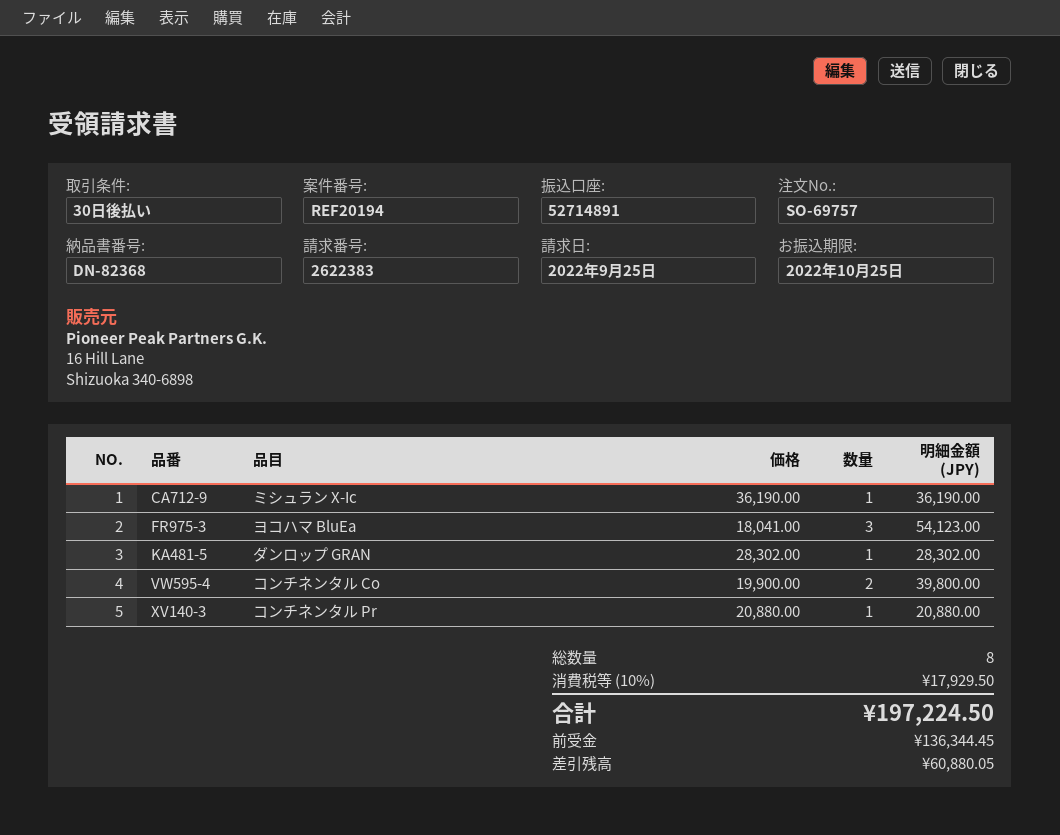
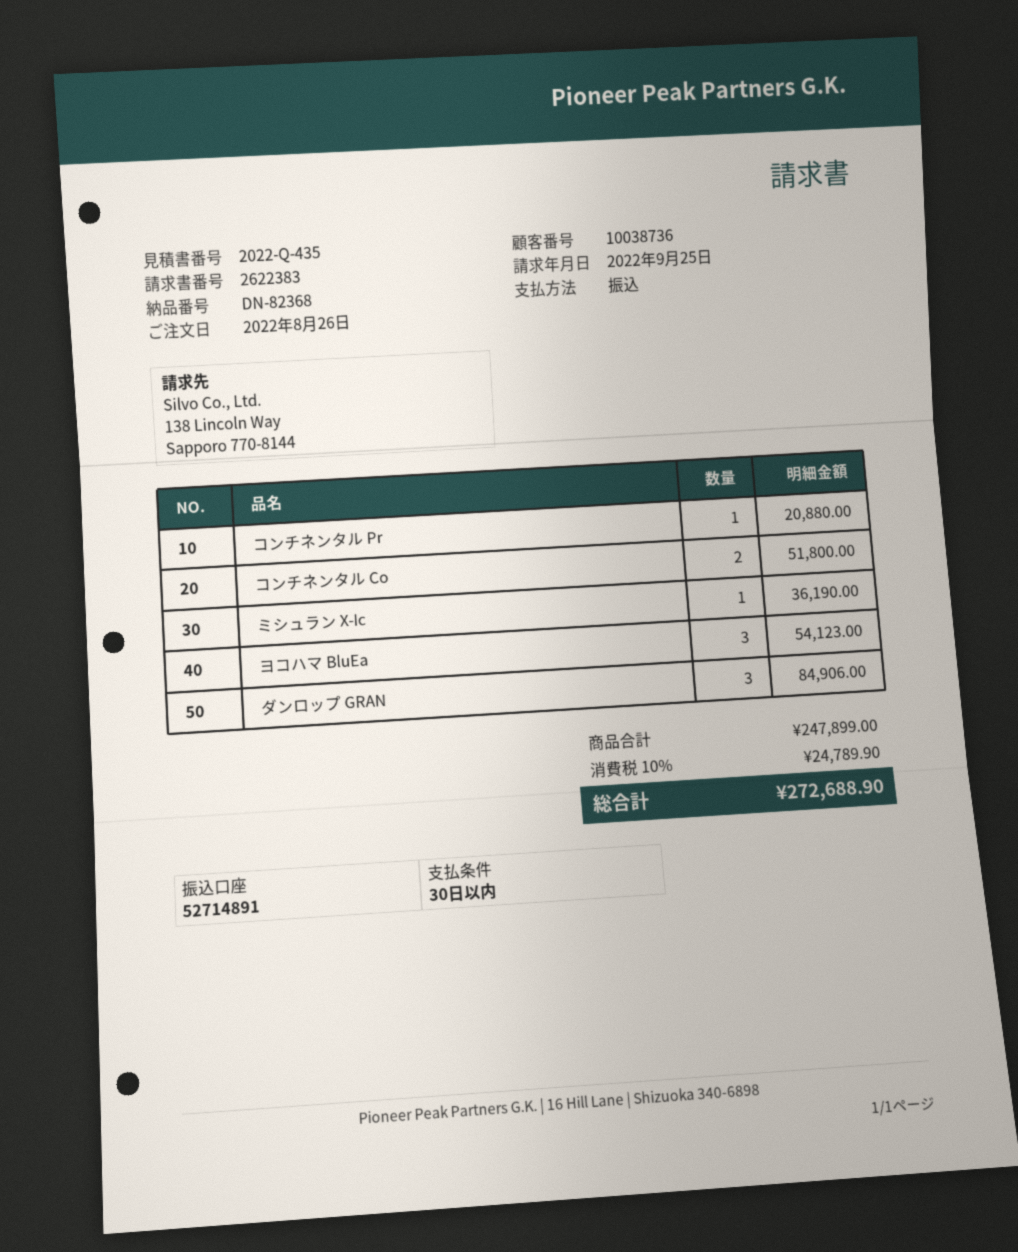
ダンロップ GRAN: 1 for 28302.00 -> 3 for 84906.00
コンチネンタル Co: 2 for 39800.00 -> 2 for 51800.00
tax: 10% = 17929.50 -> 10% = 24789.90
total: 197224.50 -> 272688.90

